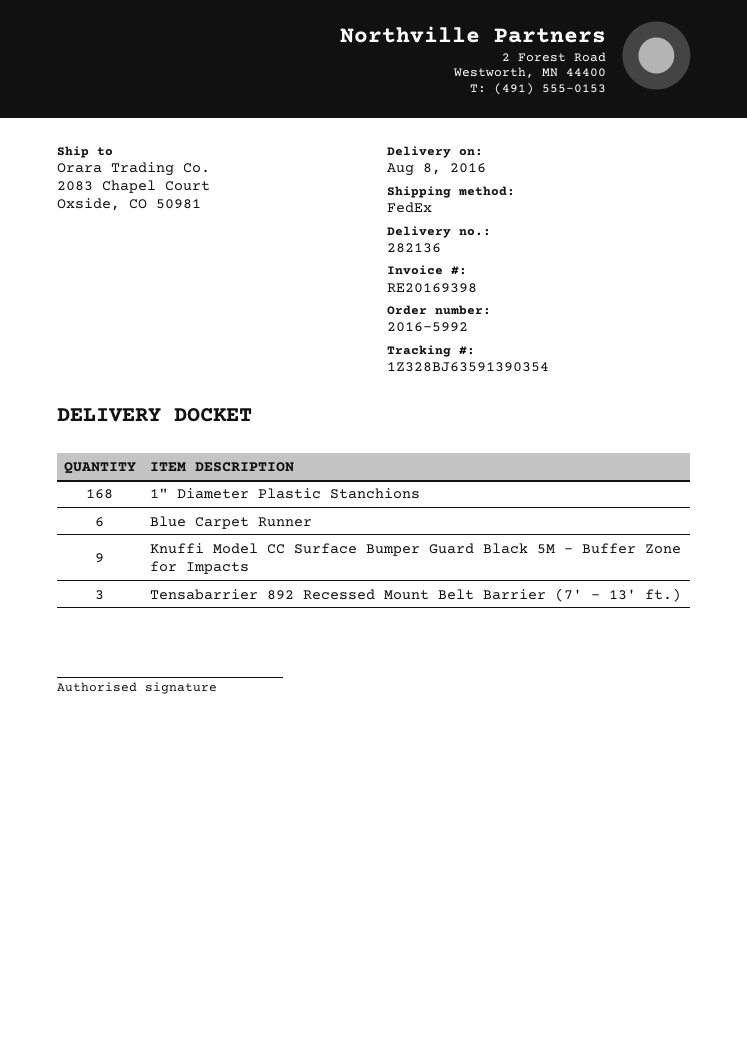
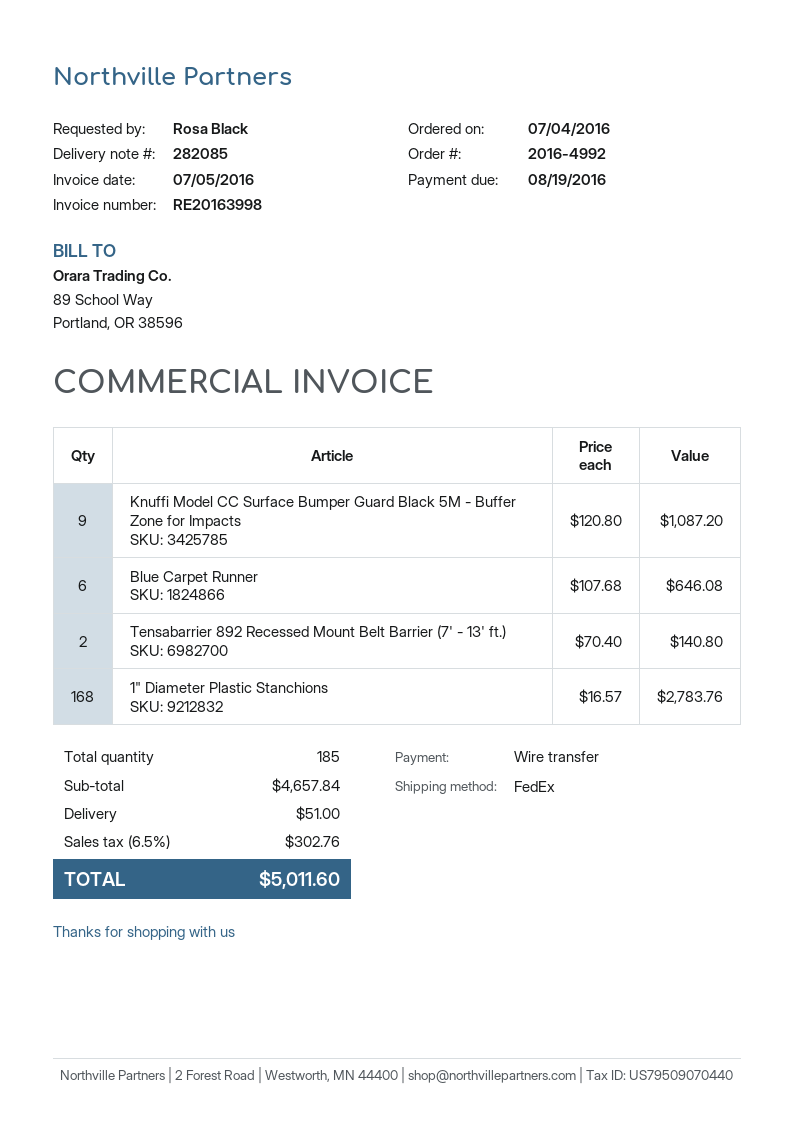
order number: 2016-5992 -> 2016-4992
delivery note number: 282136 -> 282085
invoice number: RE20169398 -> RE20163998
Tensabarrier 892 Recessed Mount Belt Barrier (7' - 13' ft.): 3 -> 2

